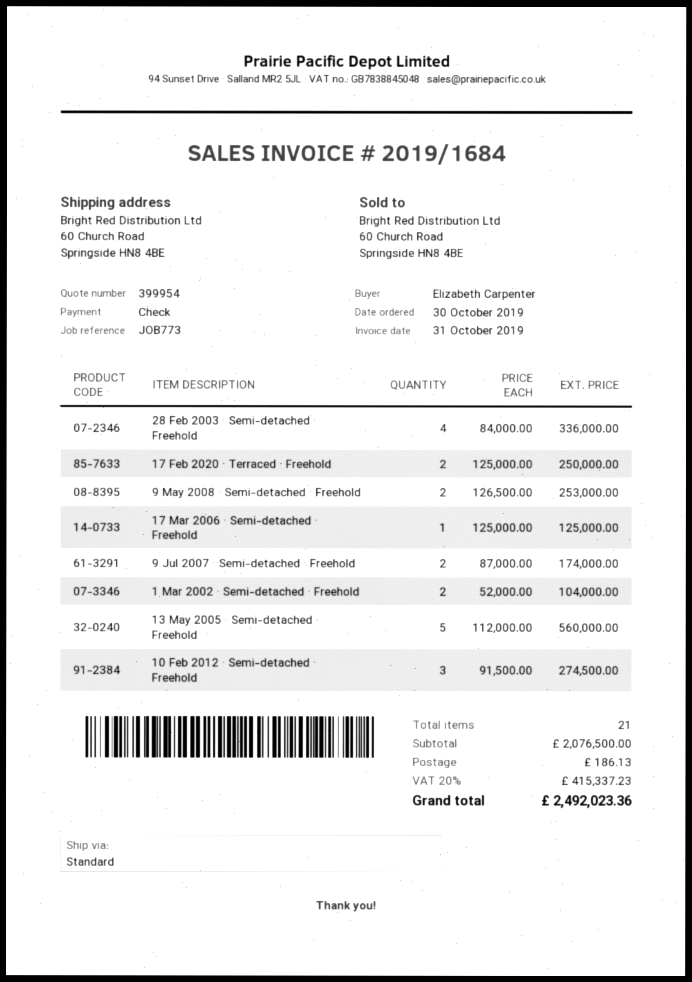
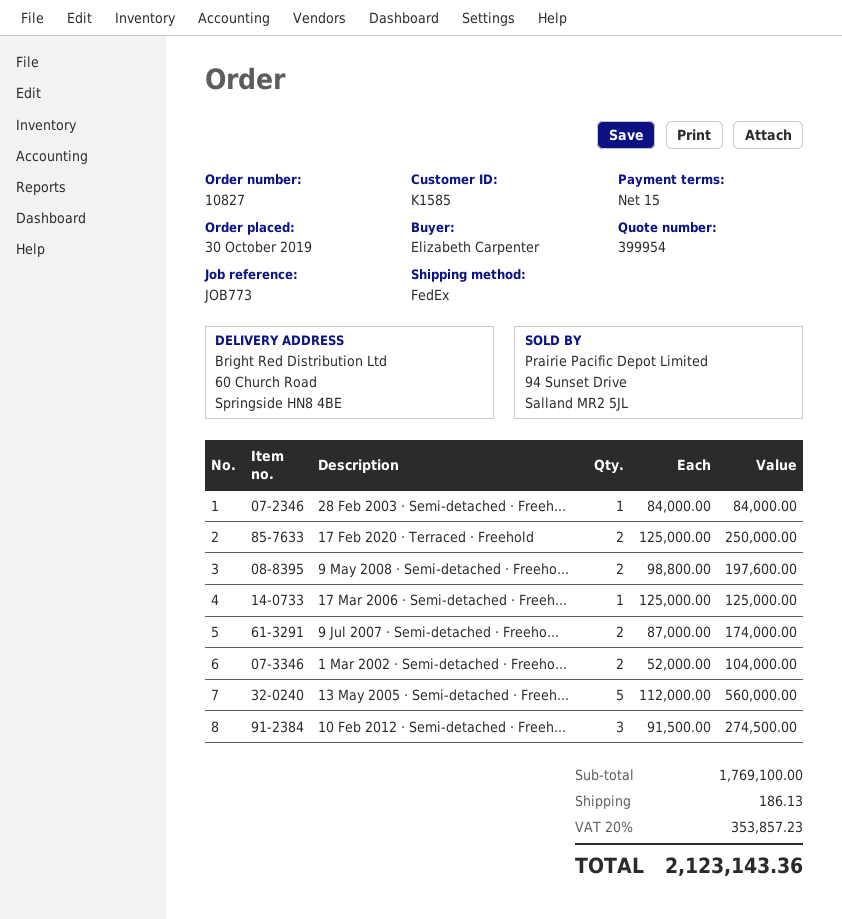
shipping method: standard -> FedEx
28 Feb 2003 · Semi-detached · Freehold: 4 x 84000.00 = 336000.00 -> 1 x 84000.00 = 84000.00
9 May 2008 · Semi-detached · Freehold: 2 x 126500.00 = 253000.00 -> 2 x 98800.00 = 197600.00
subtotal: 2076500.00 -> 1769100.00
tax: 20% = 415337.23 -> 20% = 353857.23
total: 2492023.36 -> 2123143.36

